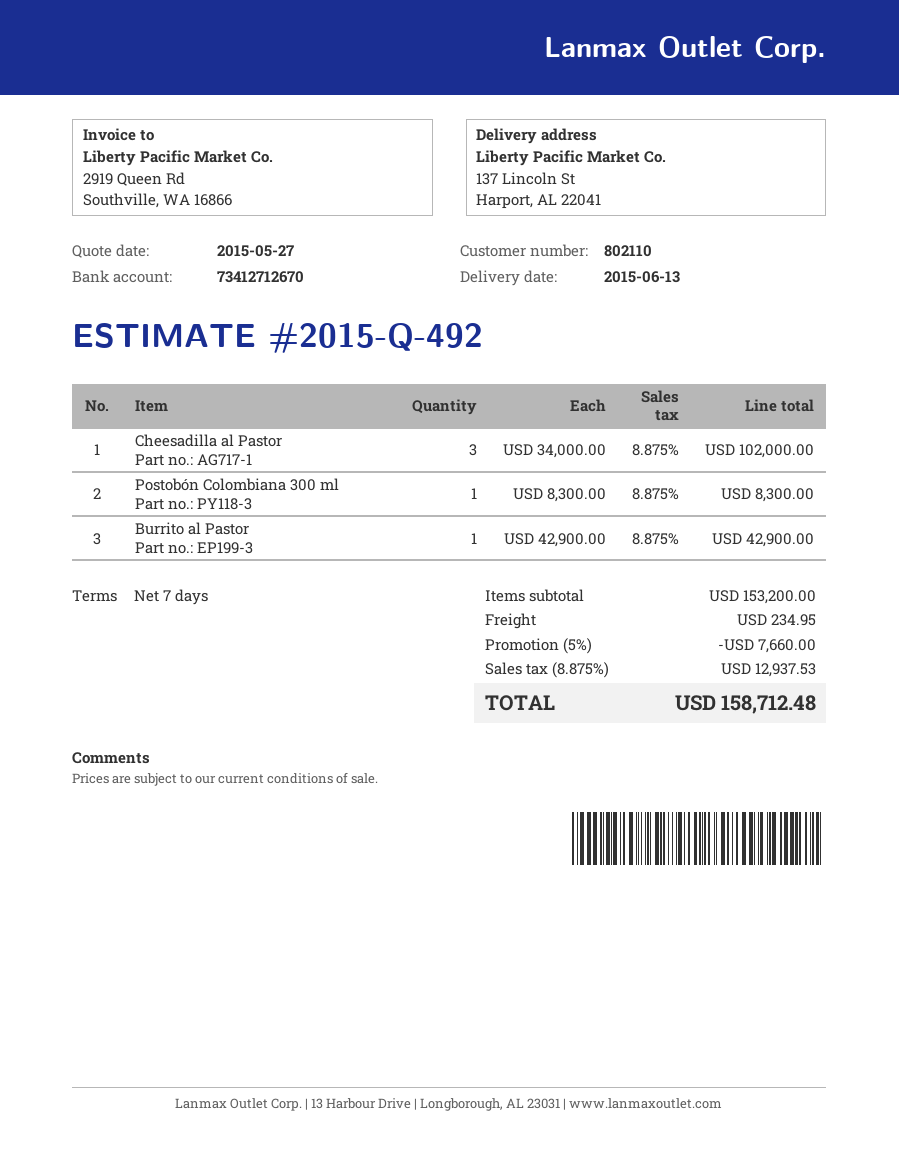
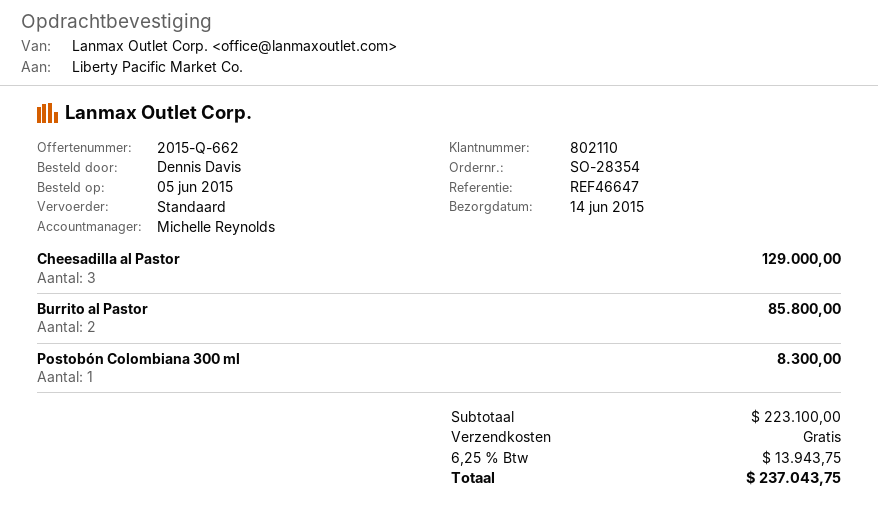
quote number: 2015-Q-492 -> 2015-Q-662
delivery date: 2015-06-13 -> 2015-06-14
Cheesadilla al Pastor: 3 for 102000.00 -> 3 for 129000.00
Burrito al Pastor: 1 for 42900.00 -> 2 for 85800.00
subtotal: 153200.00 -> 223100.00
discount: 5% = 7660.00 -> none
shipping: 234.95 -> 0.00
tax: 8.875% = 12937.53 -> 6.25% = 13943.75
total: 158712.48 -> 237043.75

